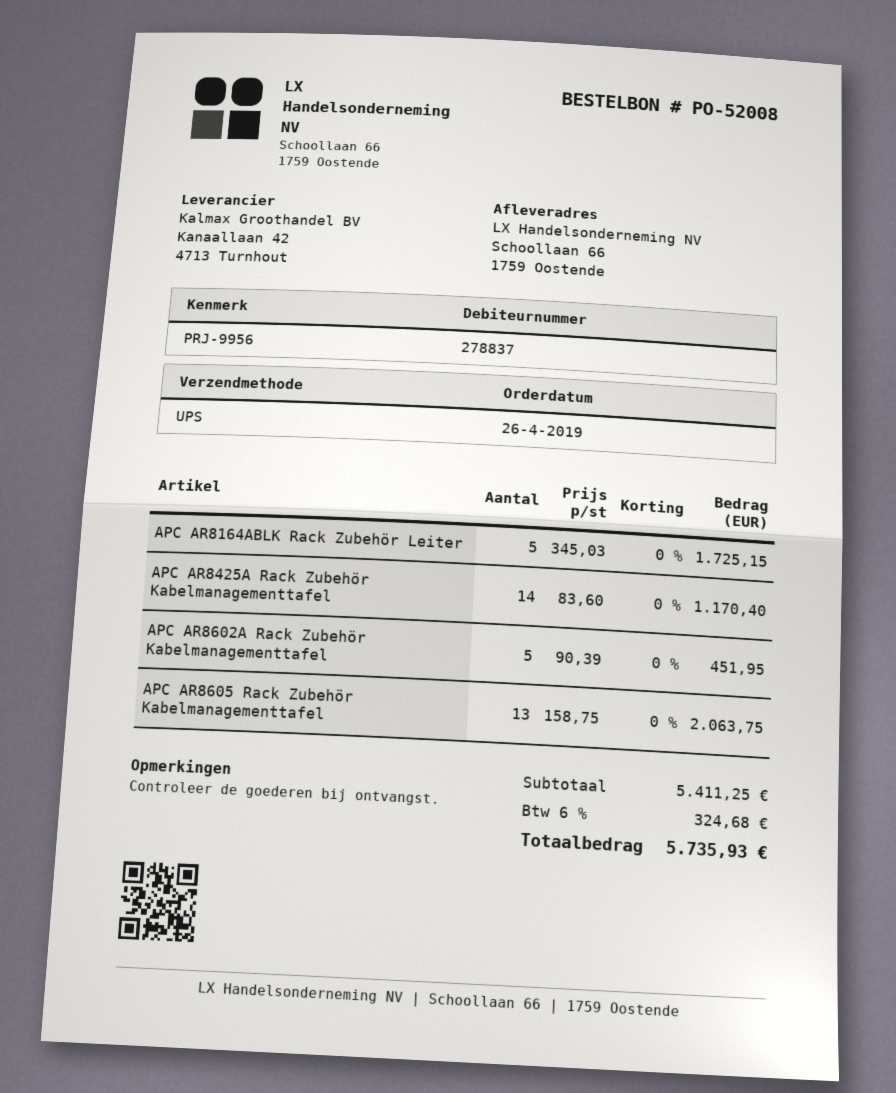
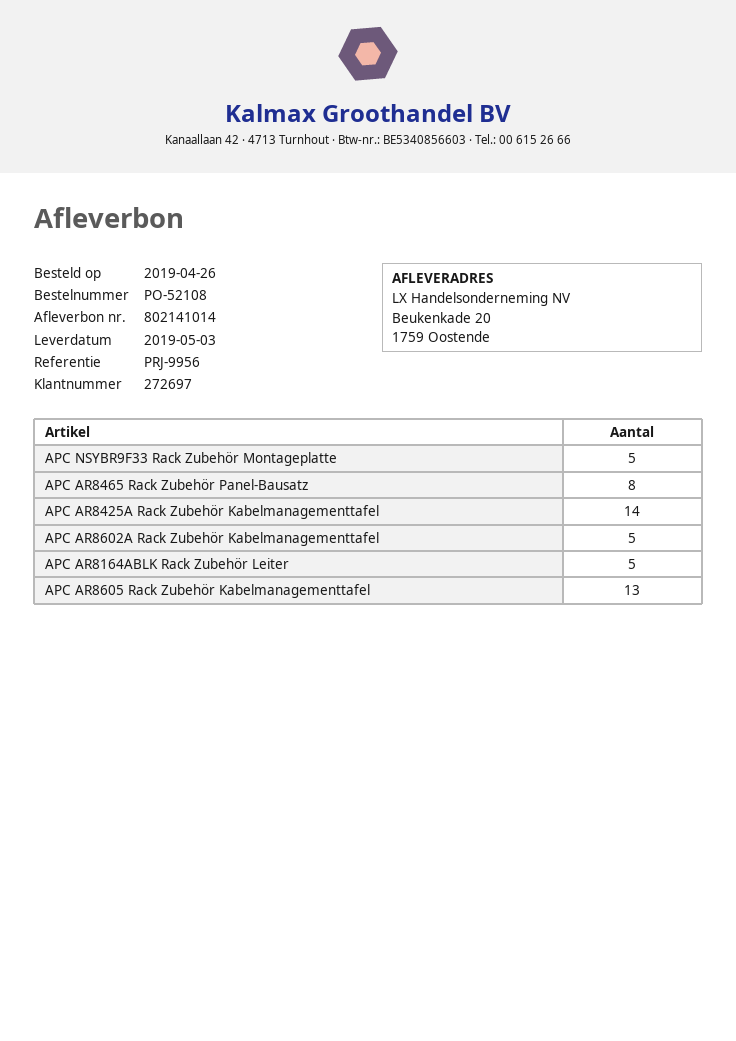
order number: PO-52008 -> PO-52108
customer number: 278837 -> 272697
ship to: Schoollaan 66, 1759 Oostende -> Beukenkade 20, 1759 Oostende
APC NSYBR9F33 Rack Zubehör Montageplatte: none -> 5
APC AR8465 Rack Zubehör Panel-Bausatz: none -> 8

